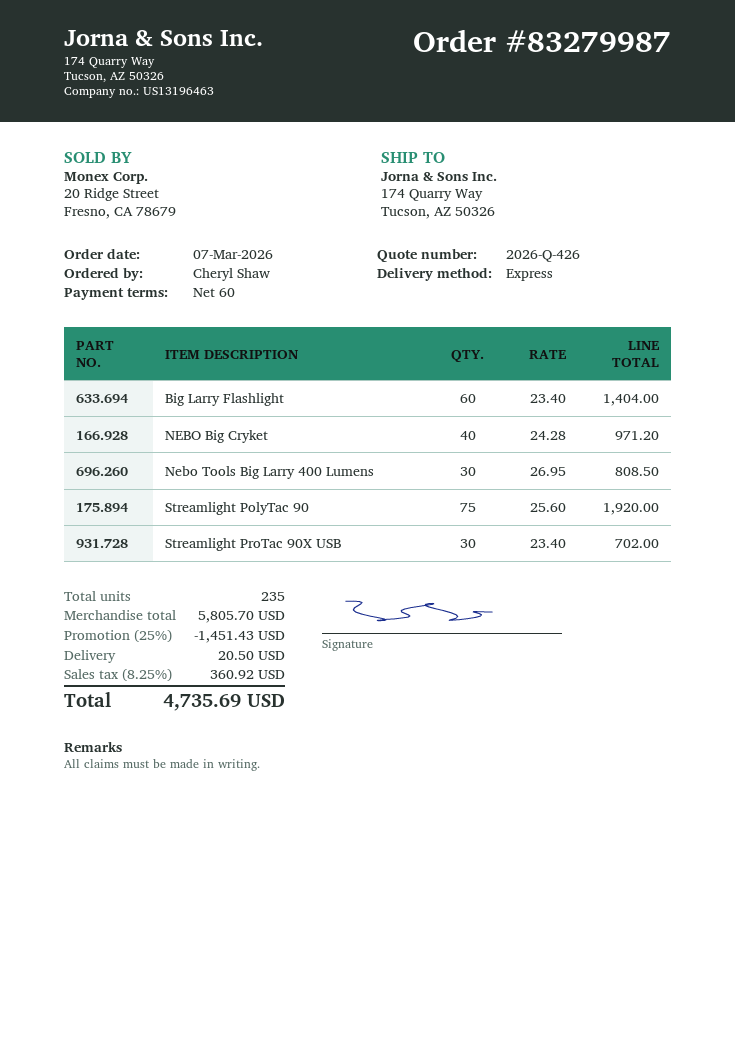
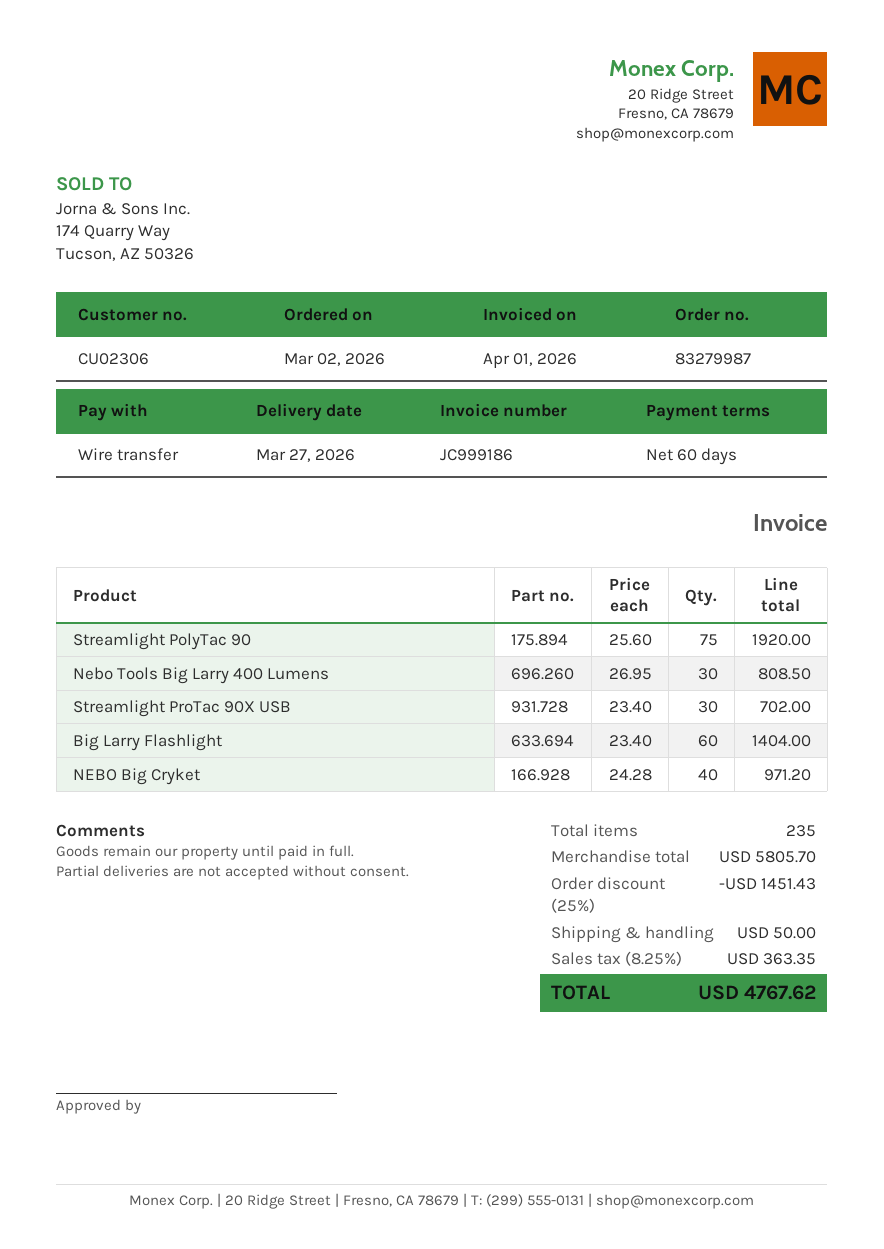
order date: 2026-03-07 -> 2026-03-02
shipping: 20.50 -> 50.00
tax: 8.25% = 360.92 -> 8.25% = 363.35
total: 4735.69 -> 4767.62

